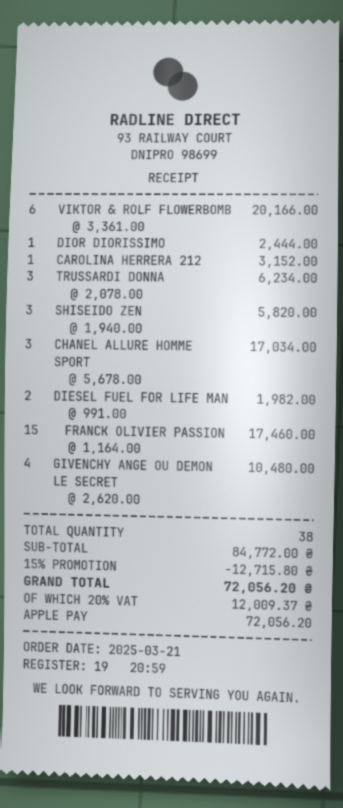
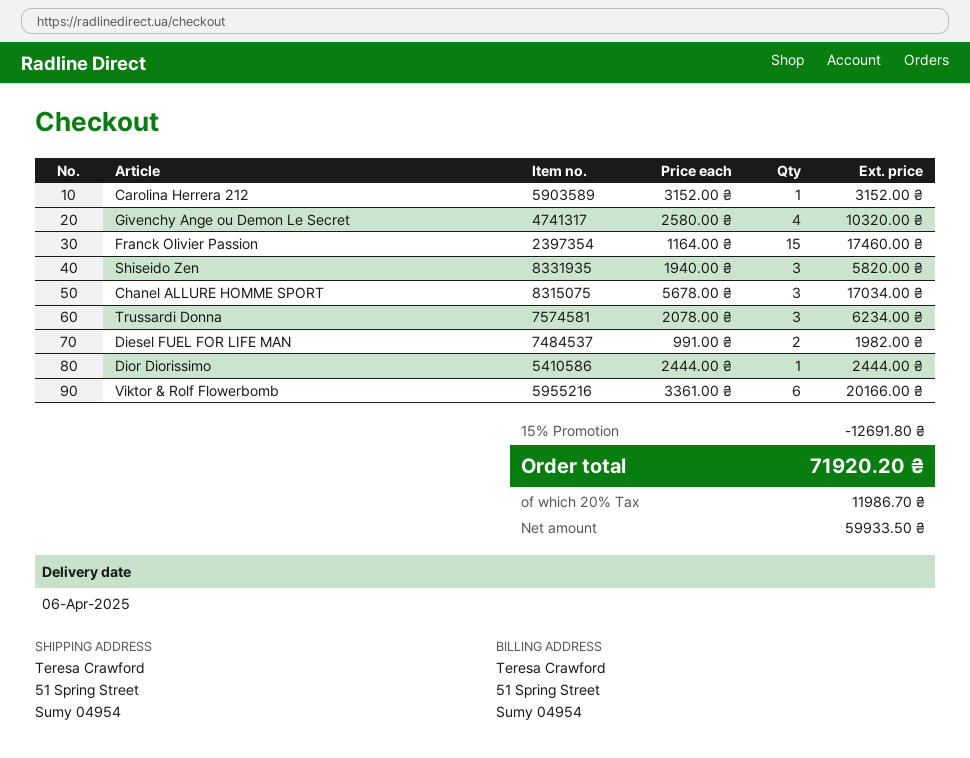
GIVENCHY ANGE OU DEMON LE SECRET: 4 x 2620.00 = 10480.00 -> 4 x 2580.00 = 10320.00
discount: 15% = 12715.80 -> 15% = 12691.80
tax: 20% = 12009.37 -> 20% = 11986.70
total: 72056.20 -> 71920.20

